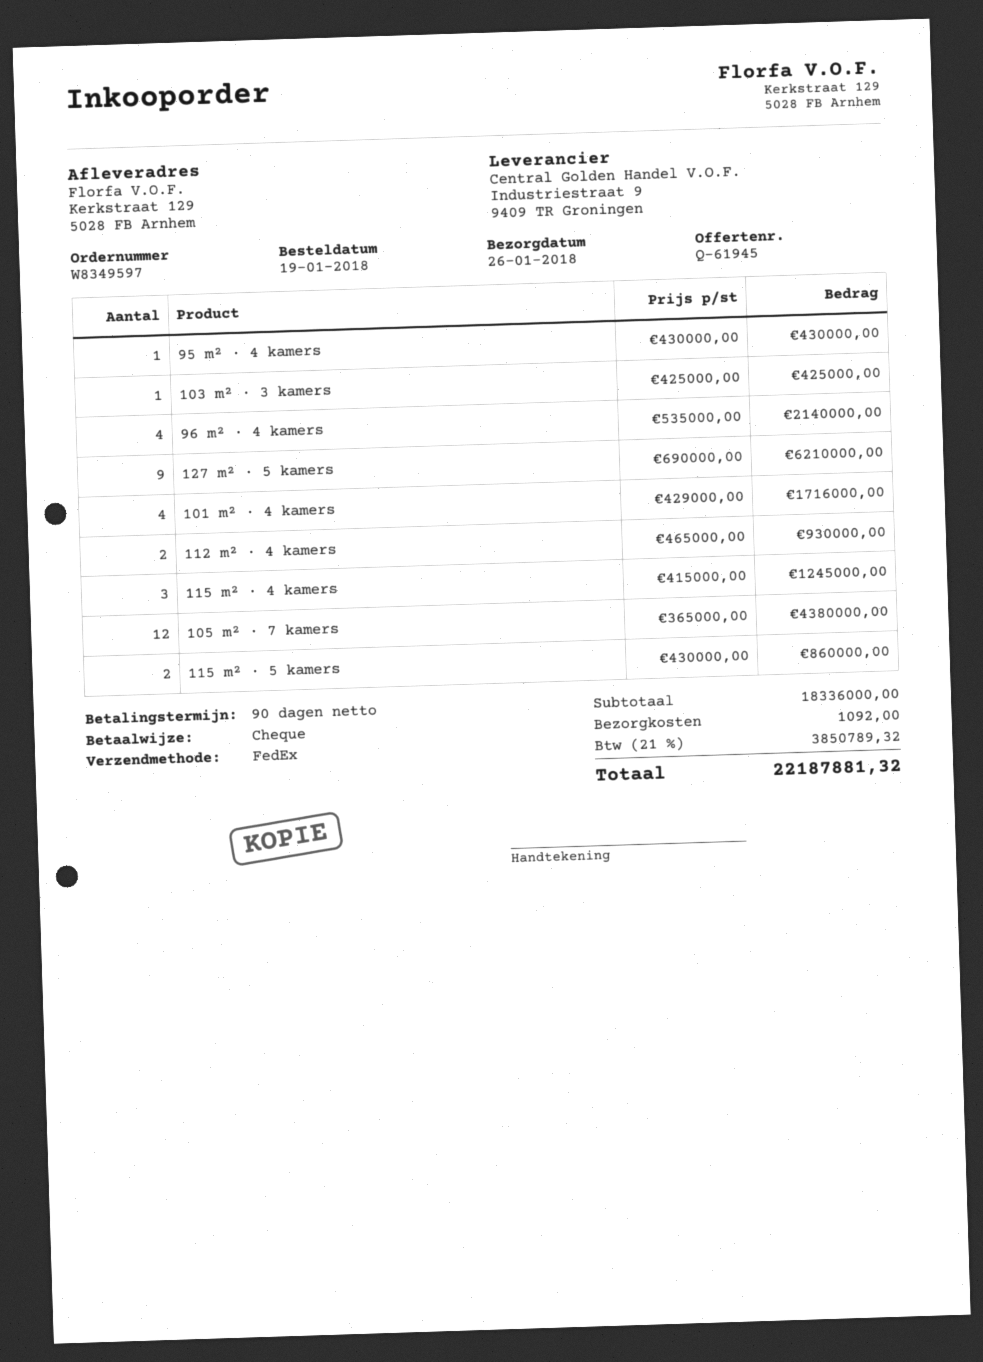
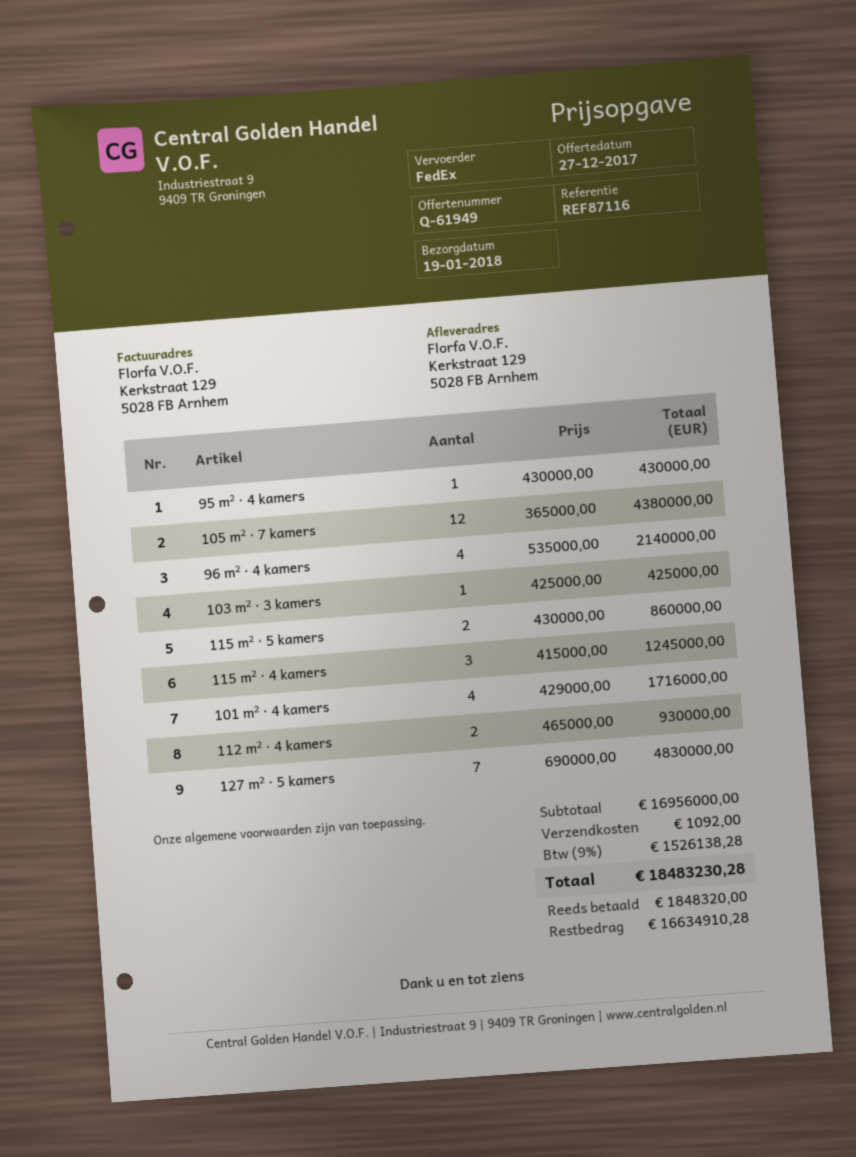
quote number: Q-61945 -> Q-61949
delivery date: 2018-01-26 -> 2018-01-19
127 m² · 5 kamers: 9 x 690000.00 = 6210000.00 -> 7 x 690000.00 = 4830000.00
subtotal: 18336000.00 -> 16956000.00
tax: 21% = 3850789.32 -> 9% = 1526138.28
total: 22187881.32 -> 18483230.28

